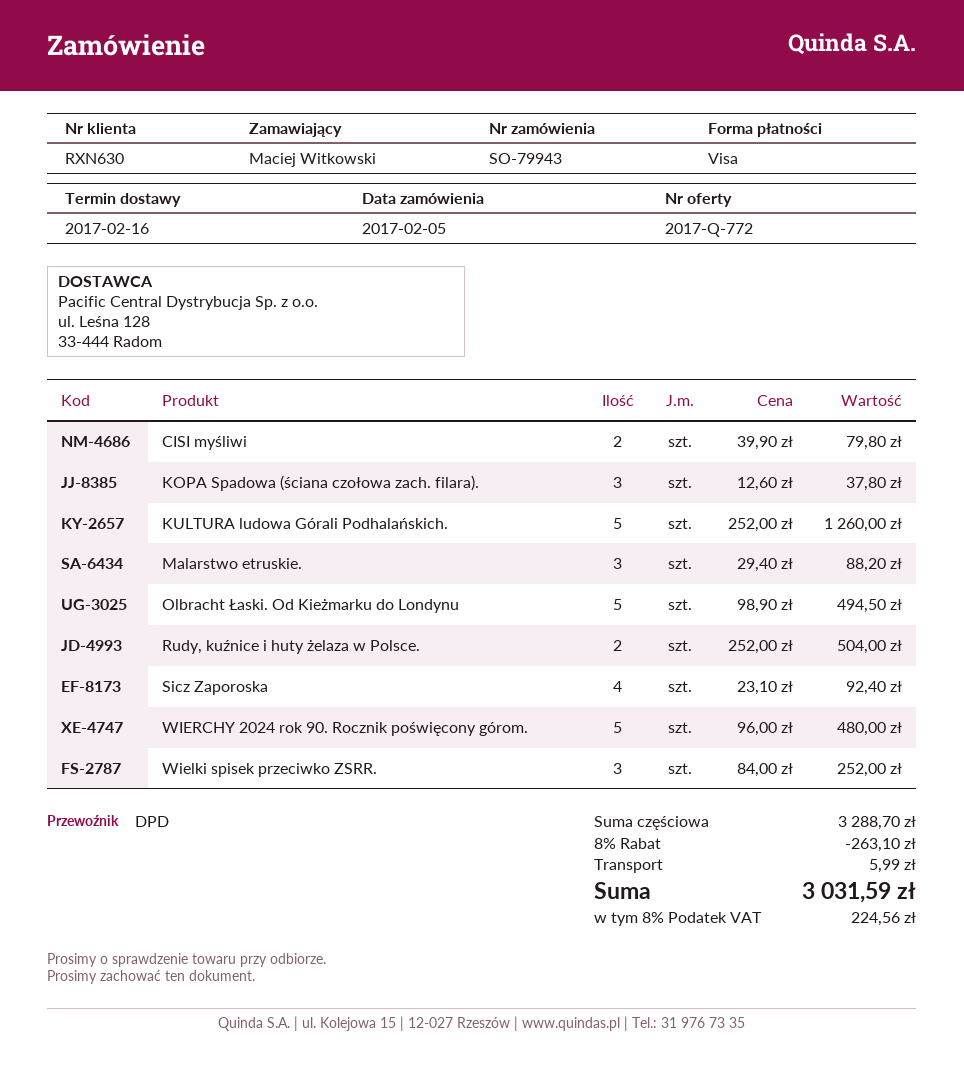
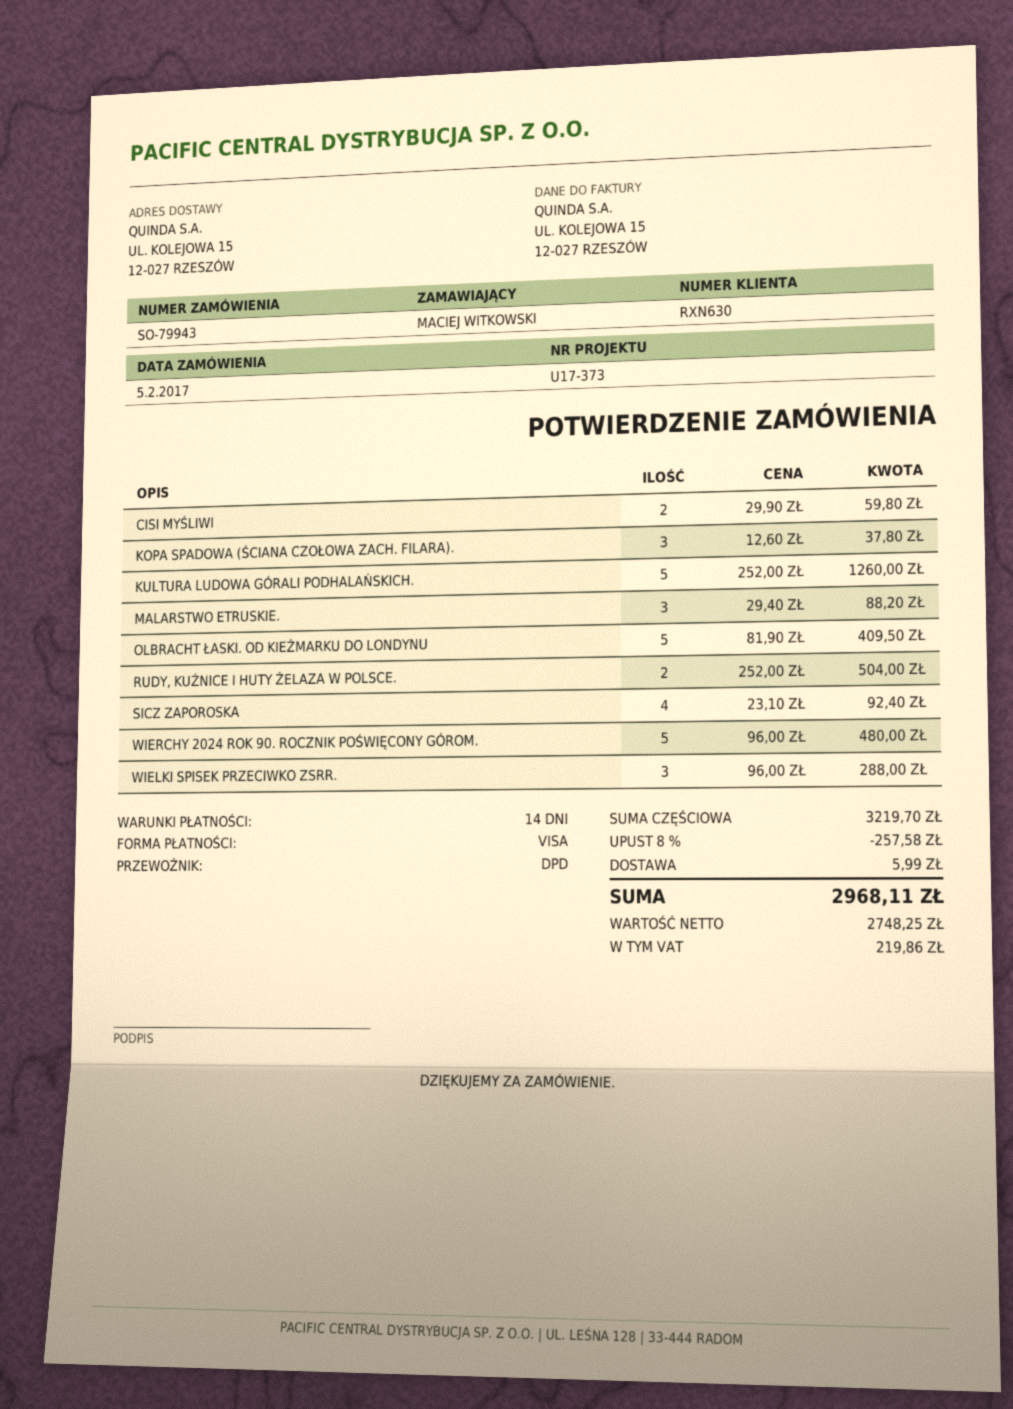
CISI myśliwi: 2 x 39.90 = 79.80 -> 2 x 29.90 = 59.80
Olbracht Łaski. Od Kieżmarku do Londynu: 5 x 98.90 = 494.50 -> 5 x 81.90 = 409.50
Wielki spisek przeciwko ZSRR.: 3 x 84.00 = 252.00 -> 3 x 96.00 = 288.00
subtotal: 3288.70 -> 3219.70
discount: 8% = 263.10 -> 8% = 257.58
tax: 224.56 -> 219.86
total: 3031.59 -> 2968.11

